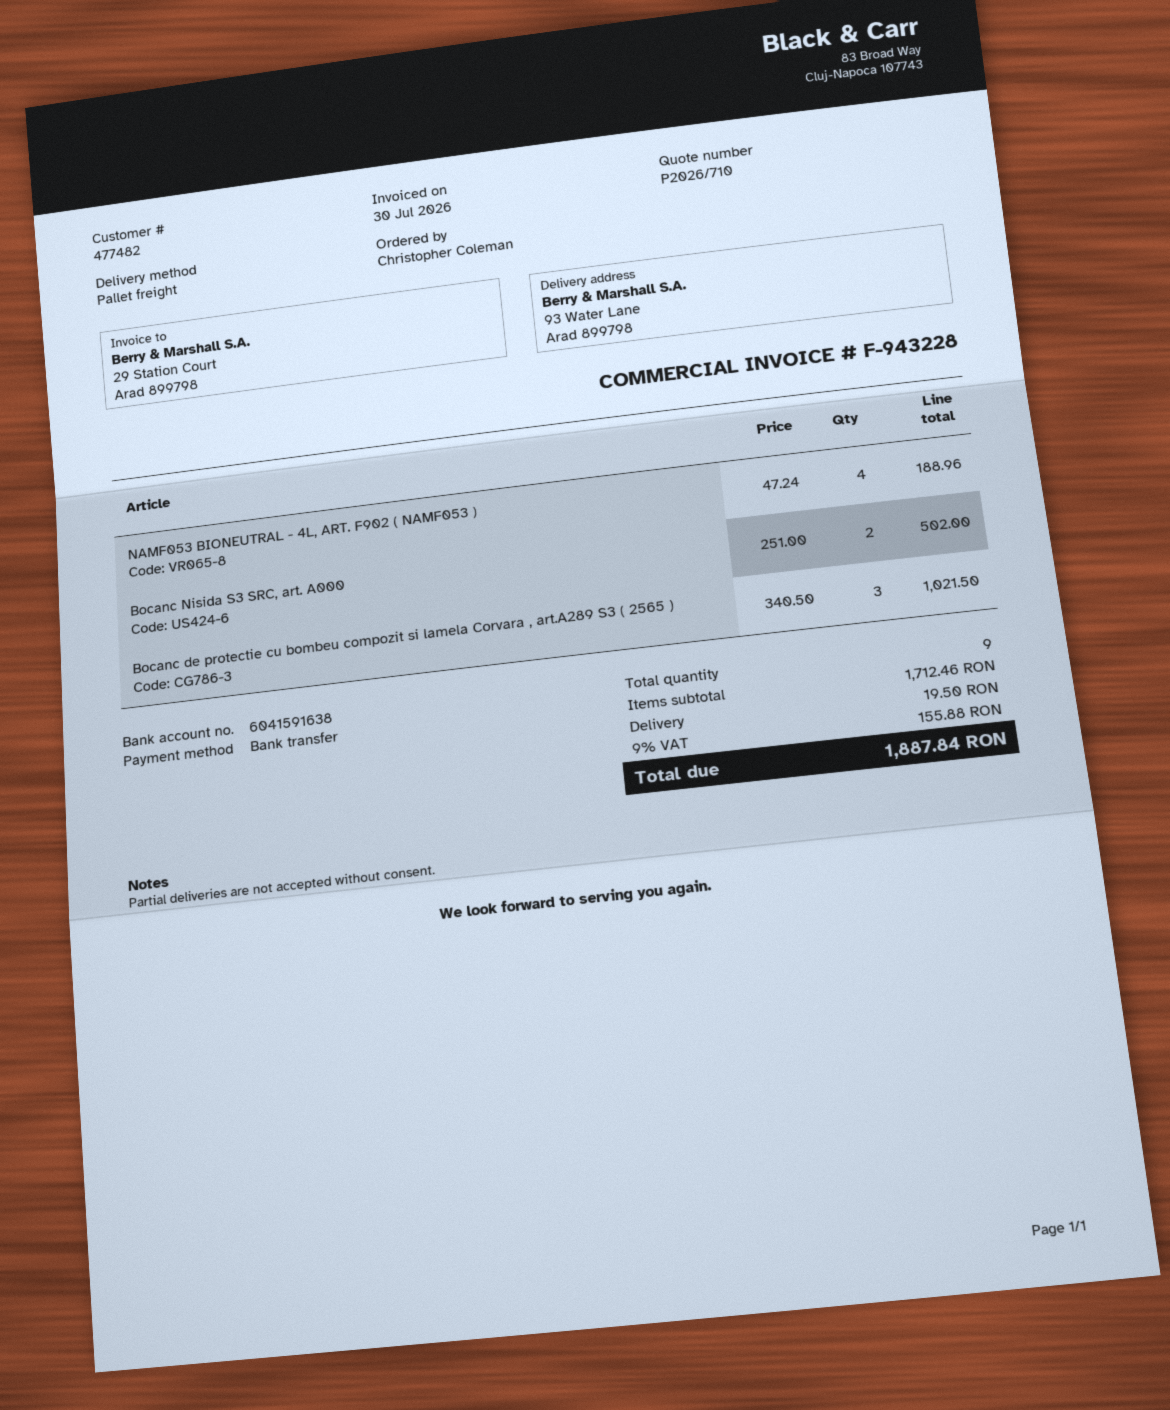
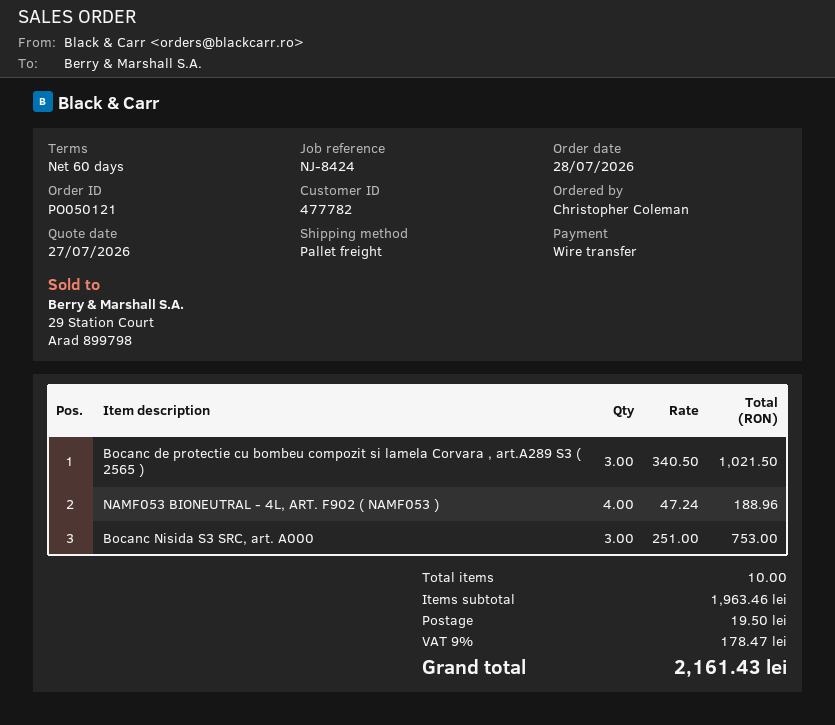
customer number: 477482 -> 477782
Bocanc Nisida S3 SRC, art. A000: 2 x 251.00 = 502.00 -> 3 x 251.00 = 753.00
total quantity: 9 -> 10
subtotal: 1712.46 -> 1963.46
tax: 9% = 155.88 -> 9% = 178.47
total: 1887.84 -> 2161.43

